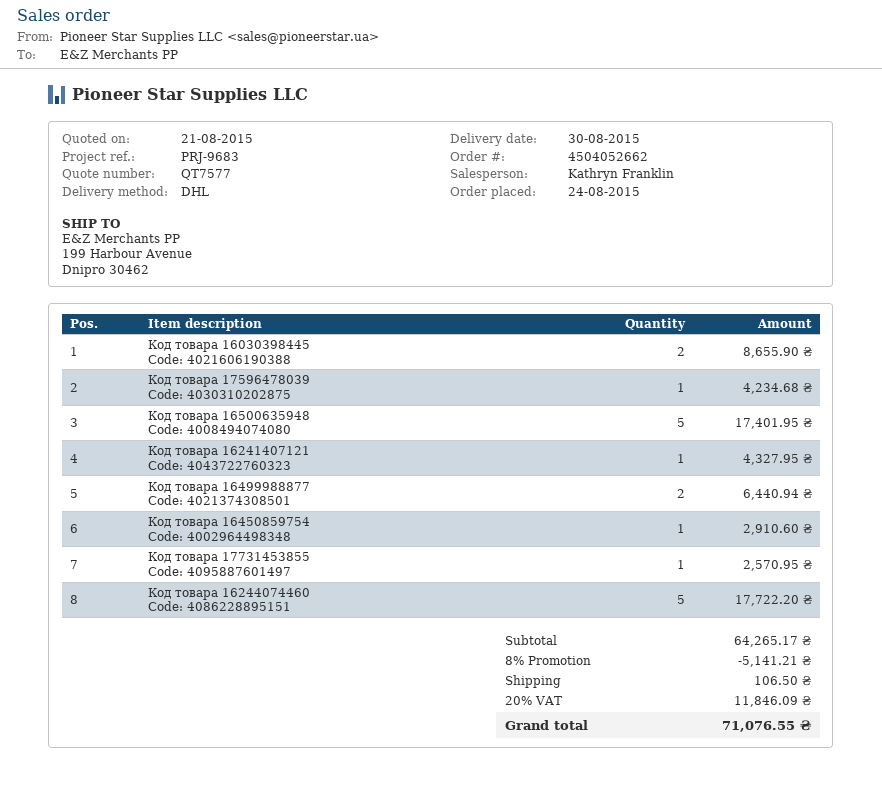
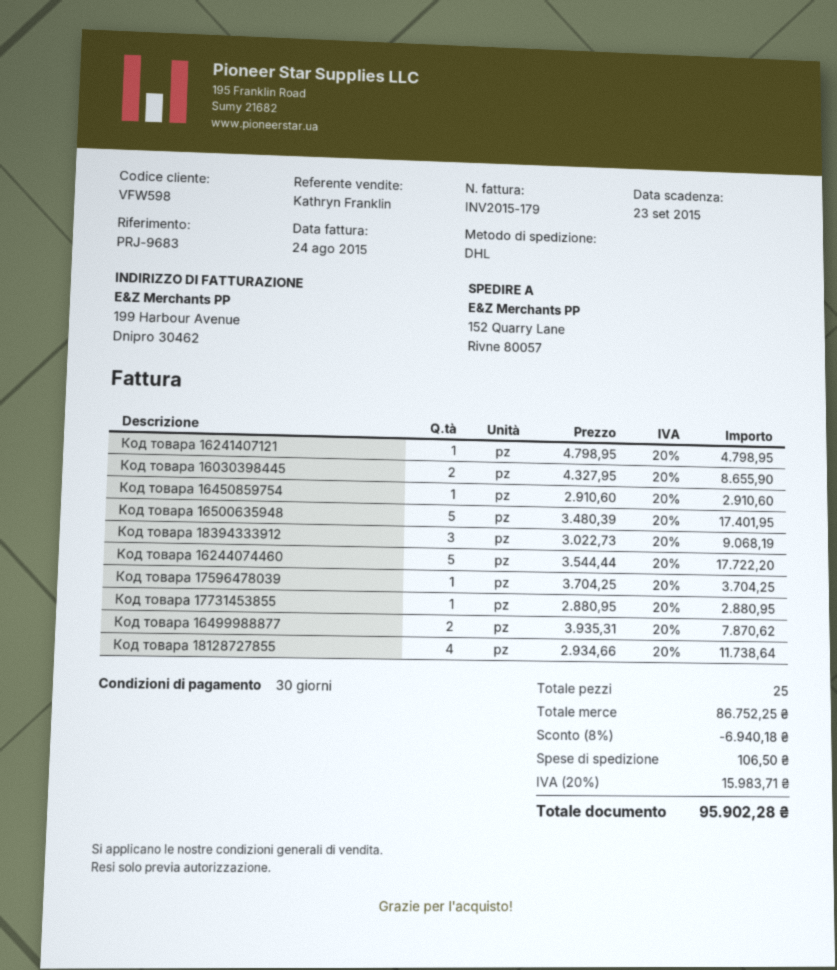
ship to: 199 Harbour Avenue, Dnipro 30462 -> 152 Quarry Lane, Rivne 80057
Код товара 17596478039: 1 for 4234.68 -> 1 for 3704.25
Код товара 16241407121: 1 for 4327.95 -> 1 for 4798.95
Код товара 16499988877: 2 for 6440.94 -> 2 for 7870.62
Код товара 17731453855: 1 for 2570.95 -> 1 for 2880.95
Код товара 18394333912: none -> 3 for 9068.19
Код товара 18128727855: none -> 4 for 11738.64
subtotal: 64265.17 -> 86752.25
discount: 8% = 5141.21 -> 8% = 6940.18
tax: 20% = 11846.09 -> 20% = 15983.71
total: 71076.55 -> 95902.28

